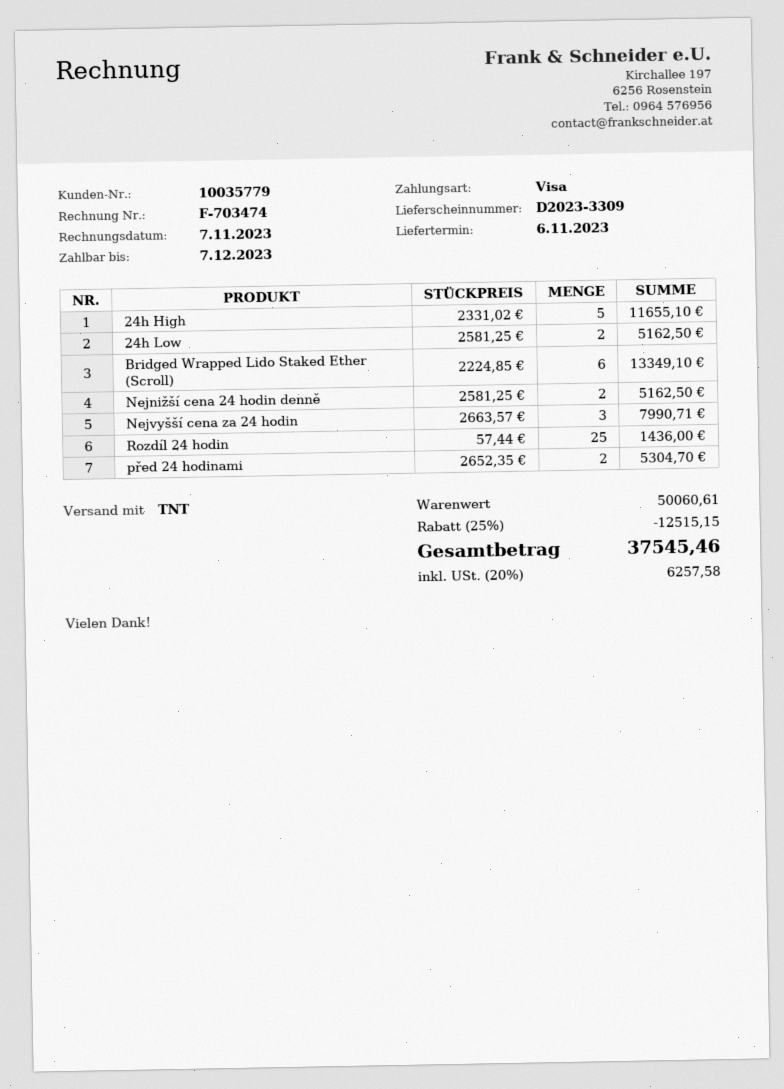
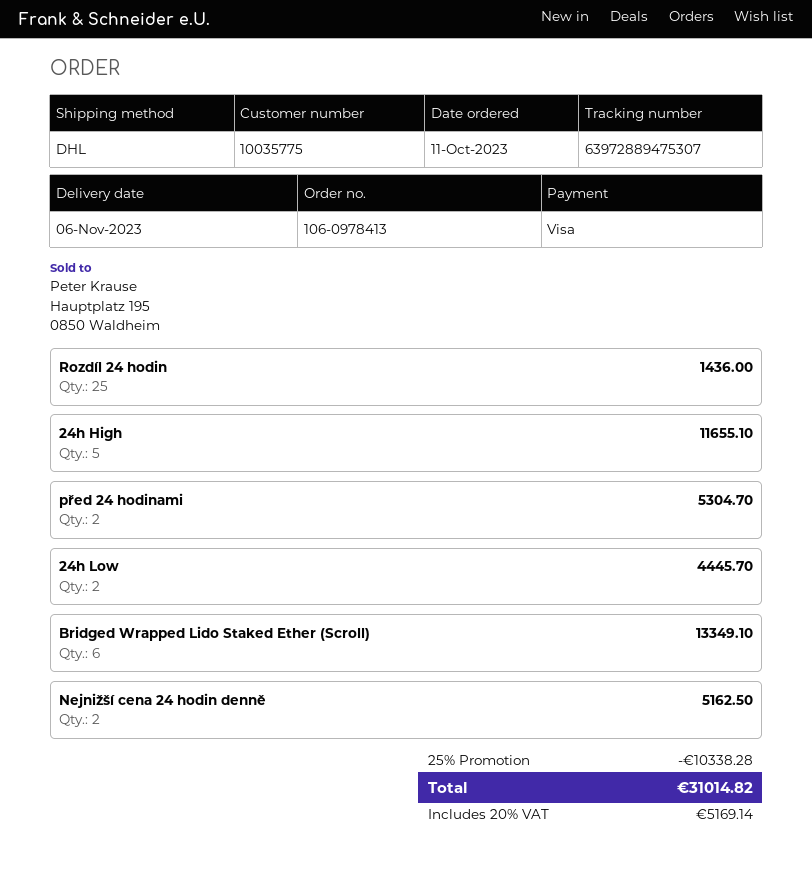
customer number: 10035779 -> 10035775
shipping method: TNT -> DHL
24h Low: 2 for 5162.50 -> 2 for 4445.70
Nejvyšší cena za 24 hodin: 3 for 7990.71 -> none
discount: 25% = 12515.15 -> 25% = 10338.28
tax: 20% = 6257.58 -> 20% = 5169.14
total: 37545.46 -> 31014.82

